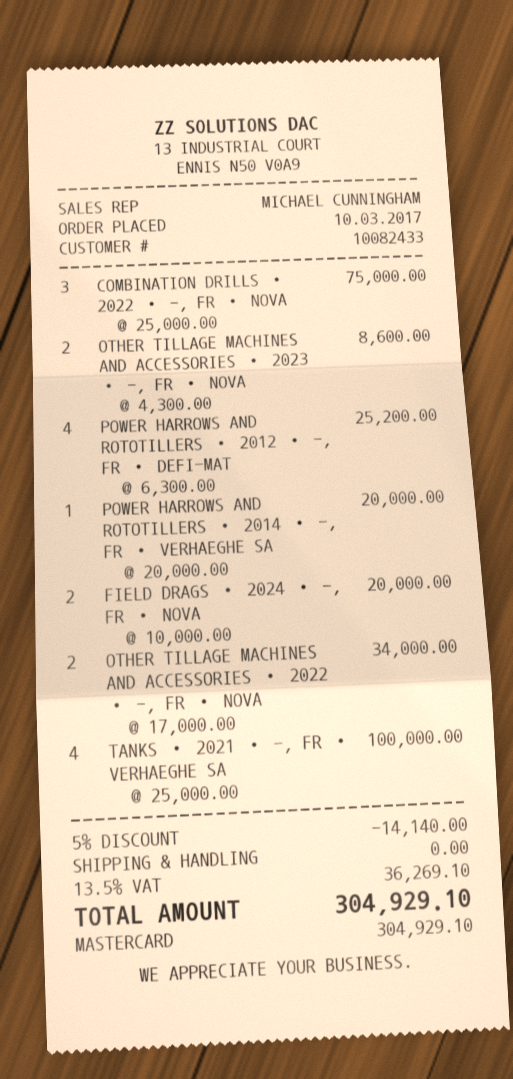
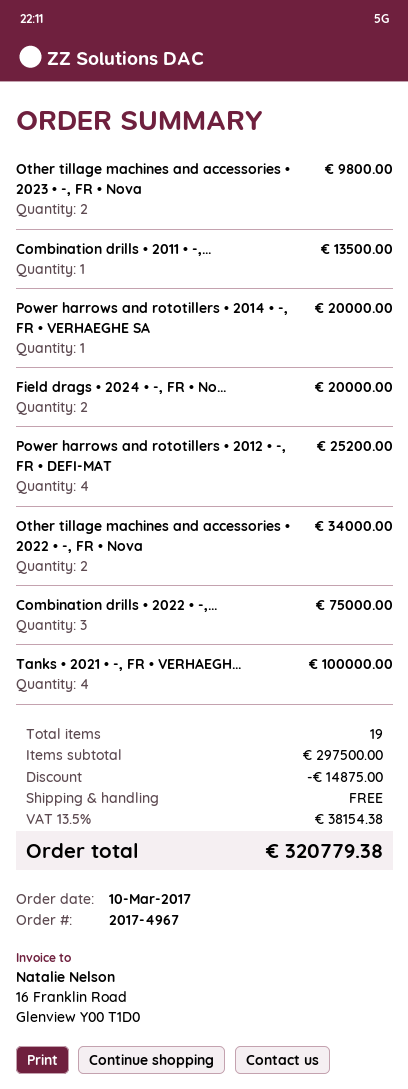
OTHER TILLAGE MACHINES AND ACCESSORIES • 2023 • -, FR • NOVA: 2 for 8600.00 -> 2 for 9800.00
Combination drills • 2011 • -,...: none -> 1 for 13500.00
discount: 14140.00 -> 14875.00
tax: 13.5% = 36269.10 -> 13.5% = 38154.38
total: 304929.10 -> 320779.38

